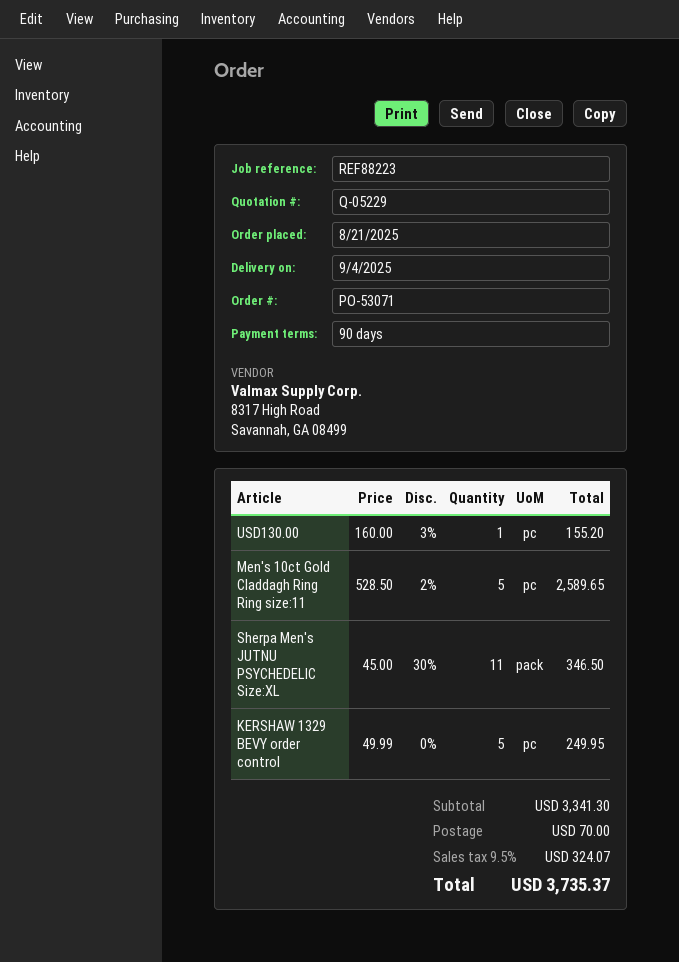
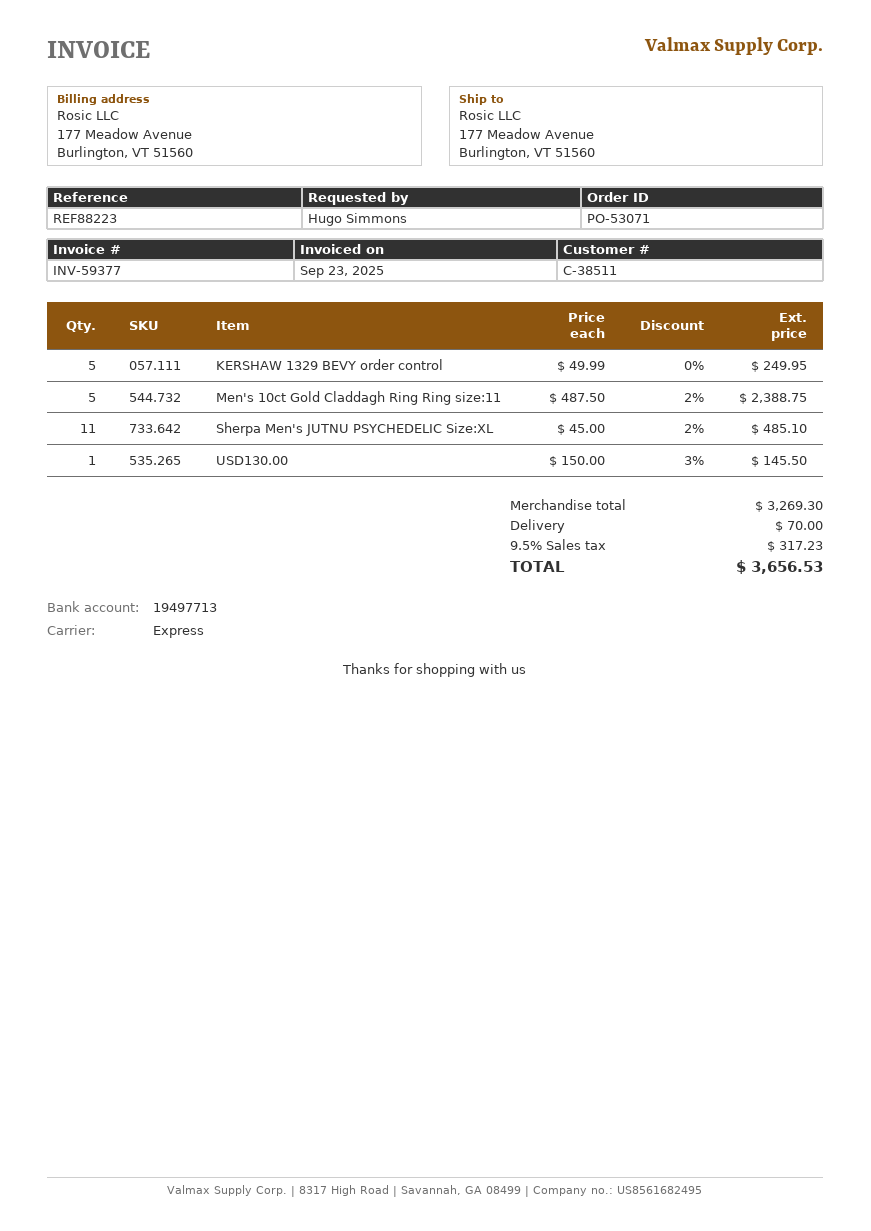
USD130.00: 1 x 160.00 - 3% = 155.20 -> 1 x 150.00 - 3% = 145.50
Men's 10ct Gold Claddagh Ring Ring size:11: 5 x 528.50 - 2% = 2589.65 -> 5 x 487.50 - 2% = 2388.75
Sherpa Men's JUTNU PSYCHEDELIC Size:XL: 11 x 45.00 - 30% = 346.50 -> 11 x 45.00 - 2% = 485.10
subtotal: 3341.30 -> 3269.30
tax: 9.5% = 324.07 -> 9.5% = 317.23
total: 3735.37 -> 3656.53

